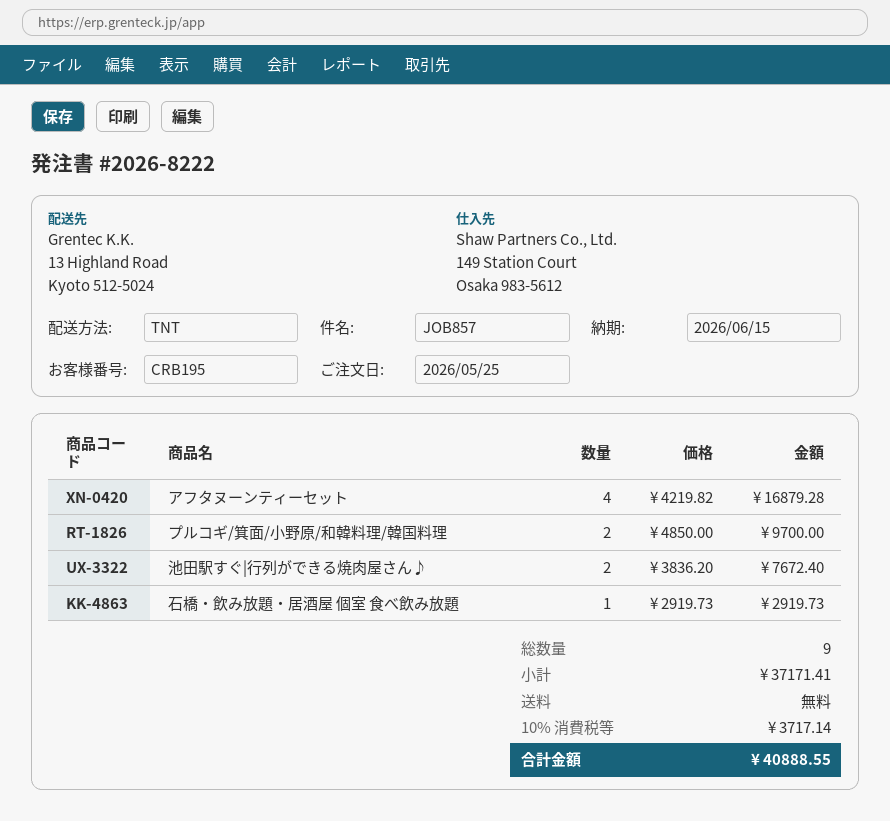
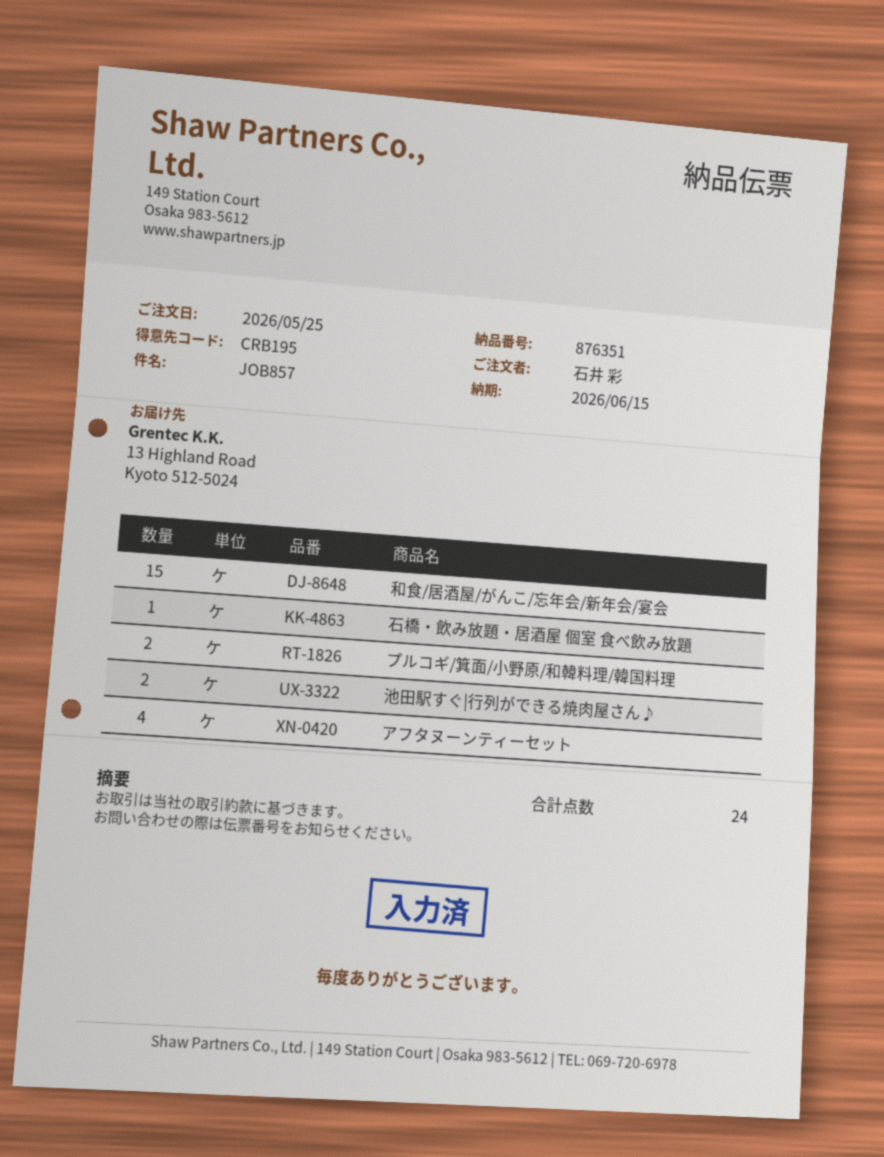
和食/居酒屋/がんこ/忘年会/新年会/宴会: none -> 15
total quantity: 9 -> 24

